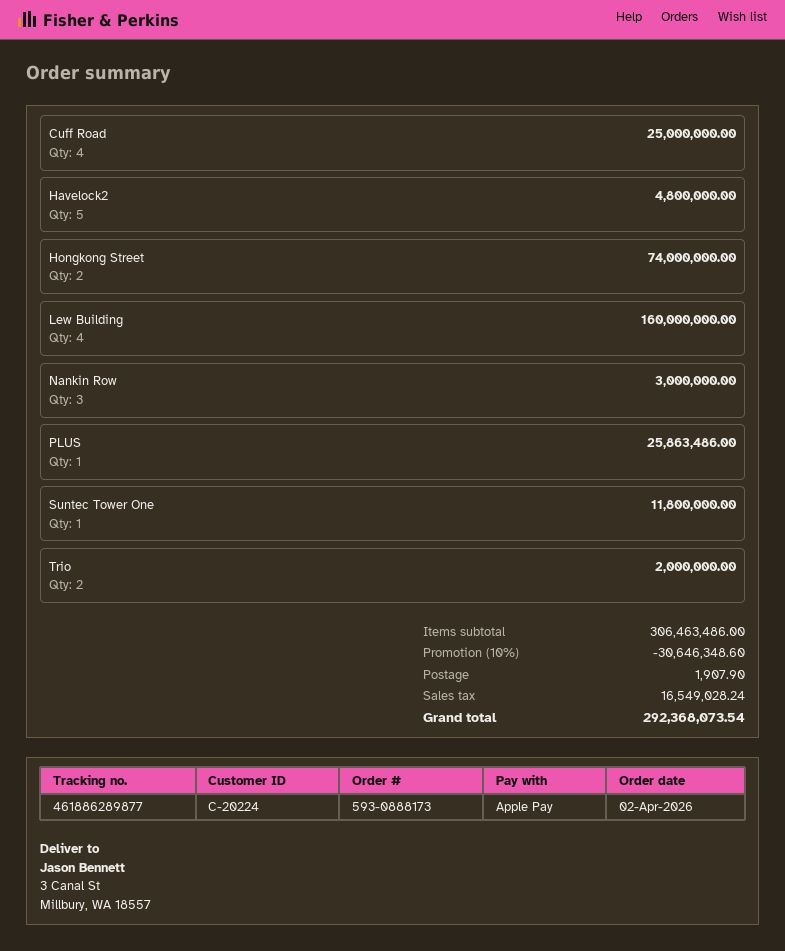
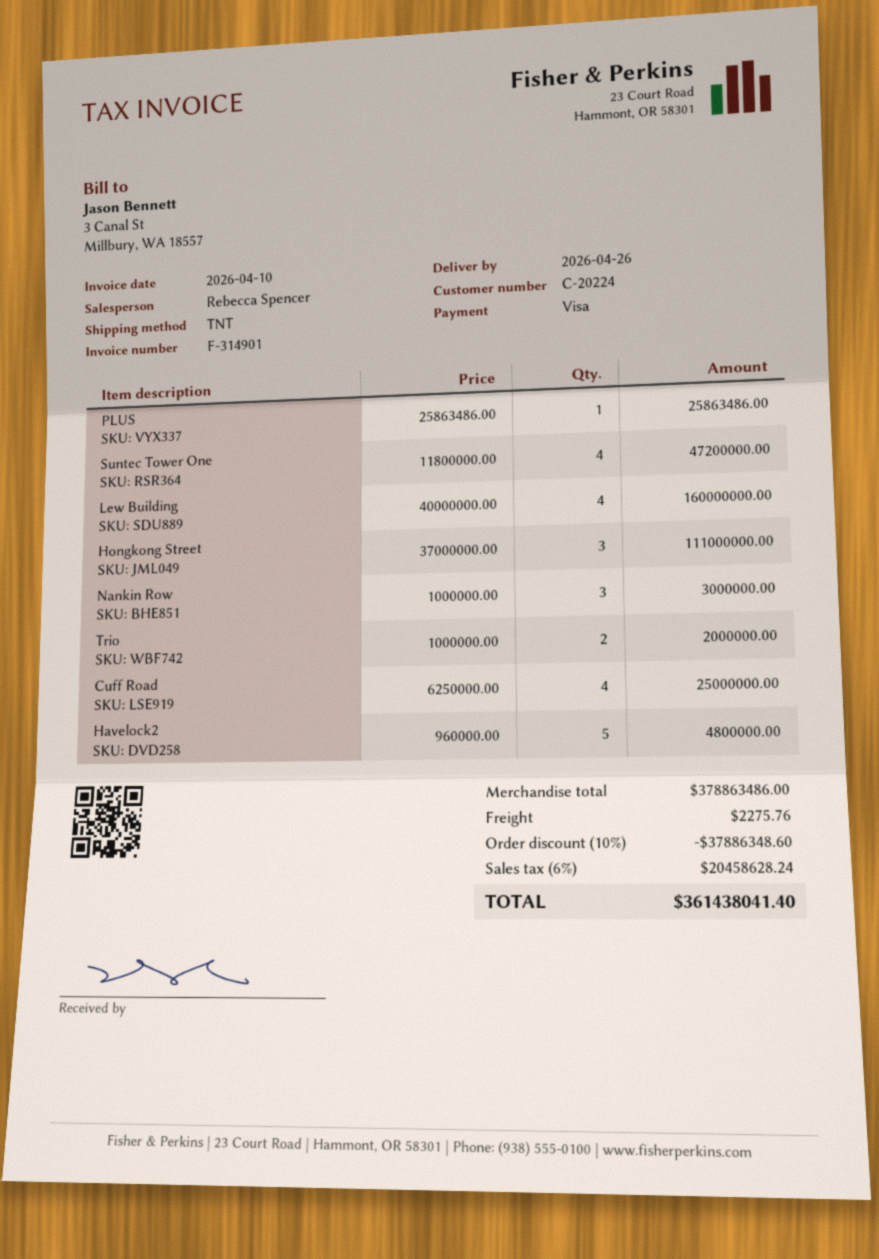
payment method: Apple Pay -> Visa
Hongkong Street: 2 for 74000000.00 -> 3 for 111000000.00
Suntec Tower One: 1 for 11800000.00 -> 4 for 47200000.00
subtotal: 306463486.00 -> 378863486.00
discount: 10% = 30646348.60 -> 10% = 37886348.60
shipping: 1907.90 -> 2275.76
tax: 16549028.24 -> 20458628.24
total: 292368073.54 -> 361438041.40

